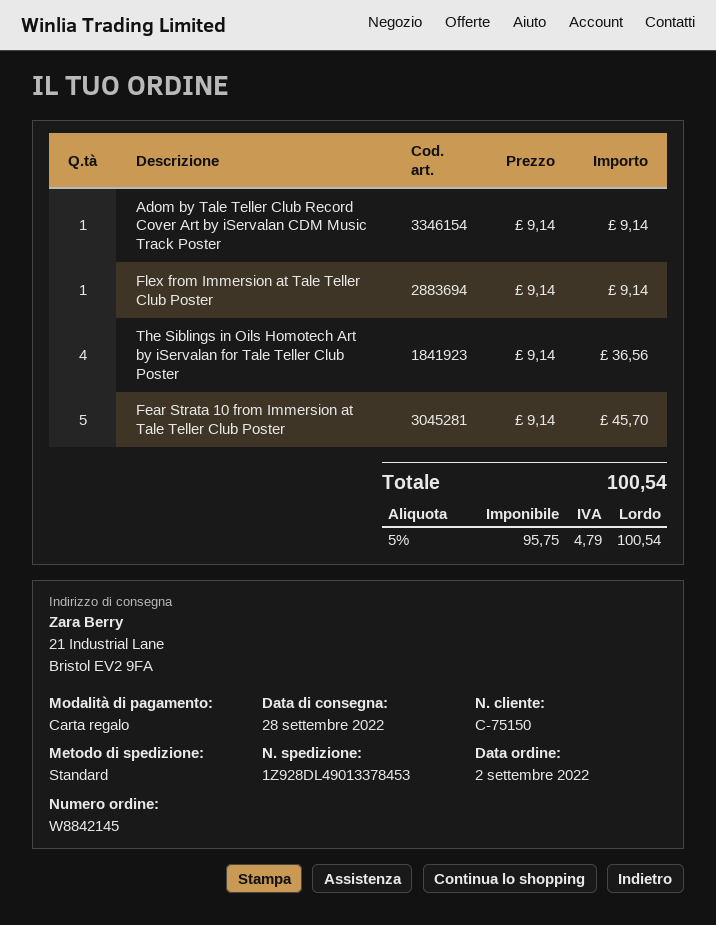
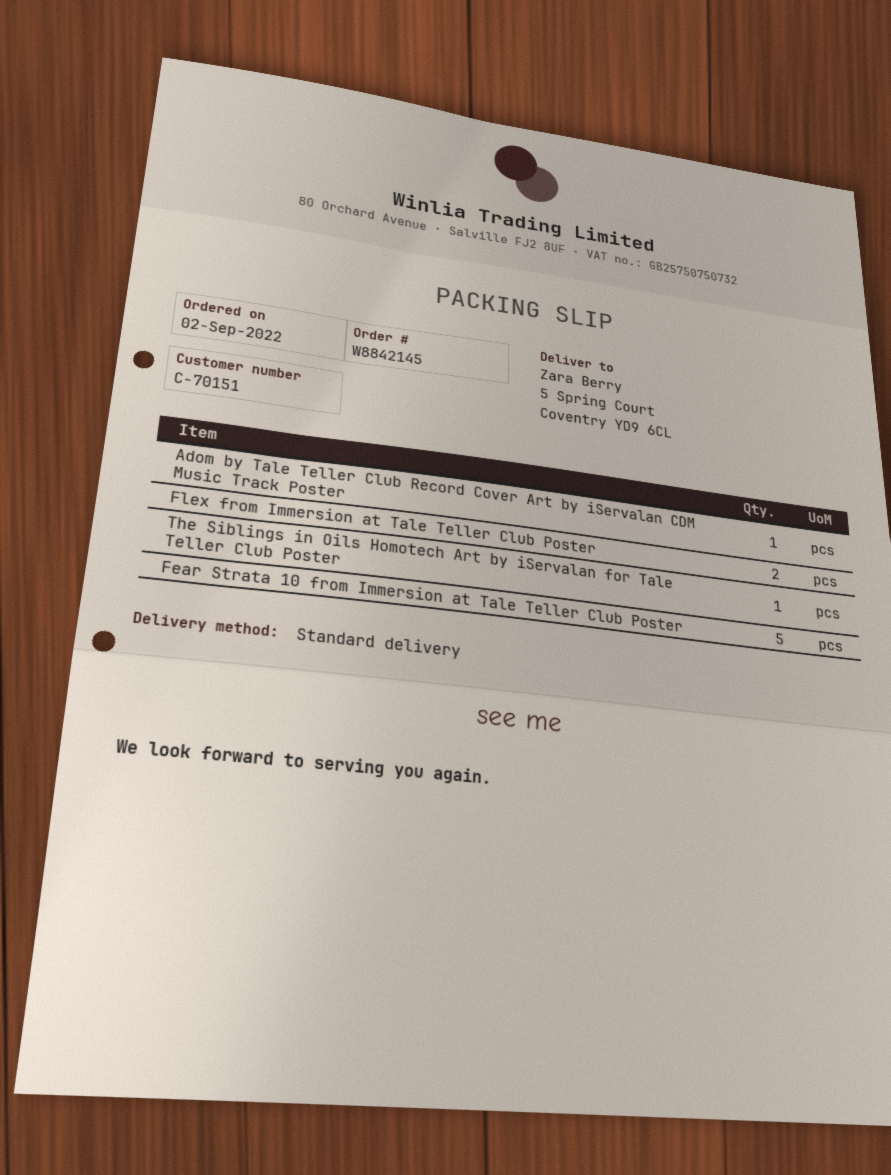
customer number: C-75150 -> C-70151
ship to: 21 Industrial Lane, Bristol EV2 9FA -> 5 Spring Court, Coventry YD9 6CL
Flex from Immersion at Tale Teller Club Poster: 1 -> 2
The Siblings in Oils Homotech Art by iServalan for Tale Teller Club Poster: 4 -> 1

